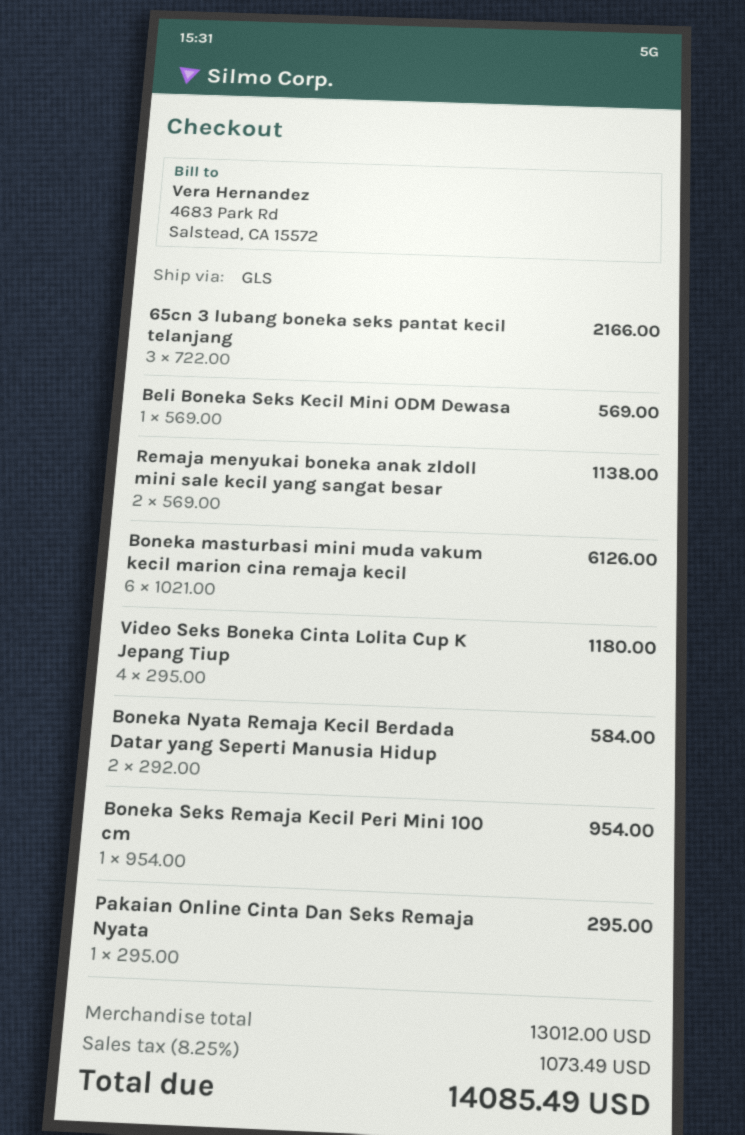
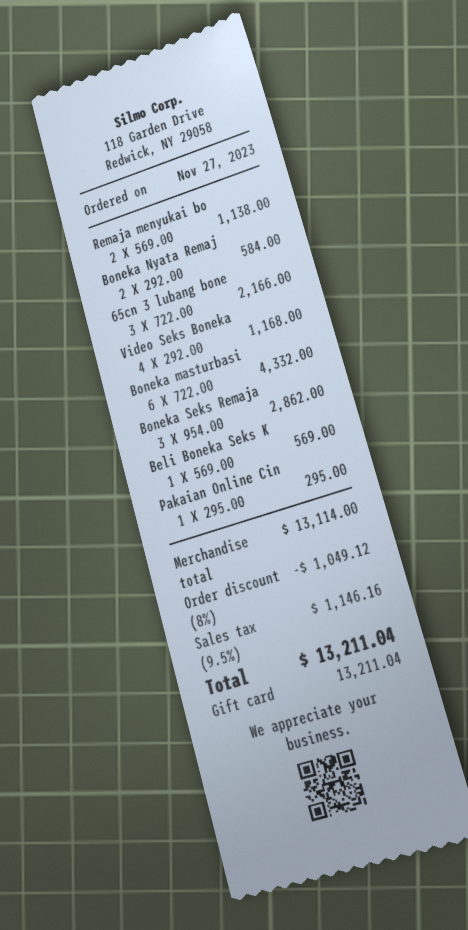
Boneka masturbasi mini muda vakum kecil marion cina remaja kecil: 6 x 1021.00 = 6126.00 -> 6 x 722.00 = 4332.00
Video Seks Boneka Cinta Lolita Cup K Jepang Tiup: 4 x 295.00 = 1180.00 -> 4 x 292.00 = 1168.00
Boneka Seks Remaja Kecil Peri Mini 100 cm: 1 x 954.00 = 954.00 -> 3 x 954.00 = 2862.00
subtotal: 13012.00 -> 13114.00
discount: none -> 8% = 1049.12
tax: 8.25% = 1073.49 -> 9.5% = 1146.16
total: 14085.49 -> 13211.04

